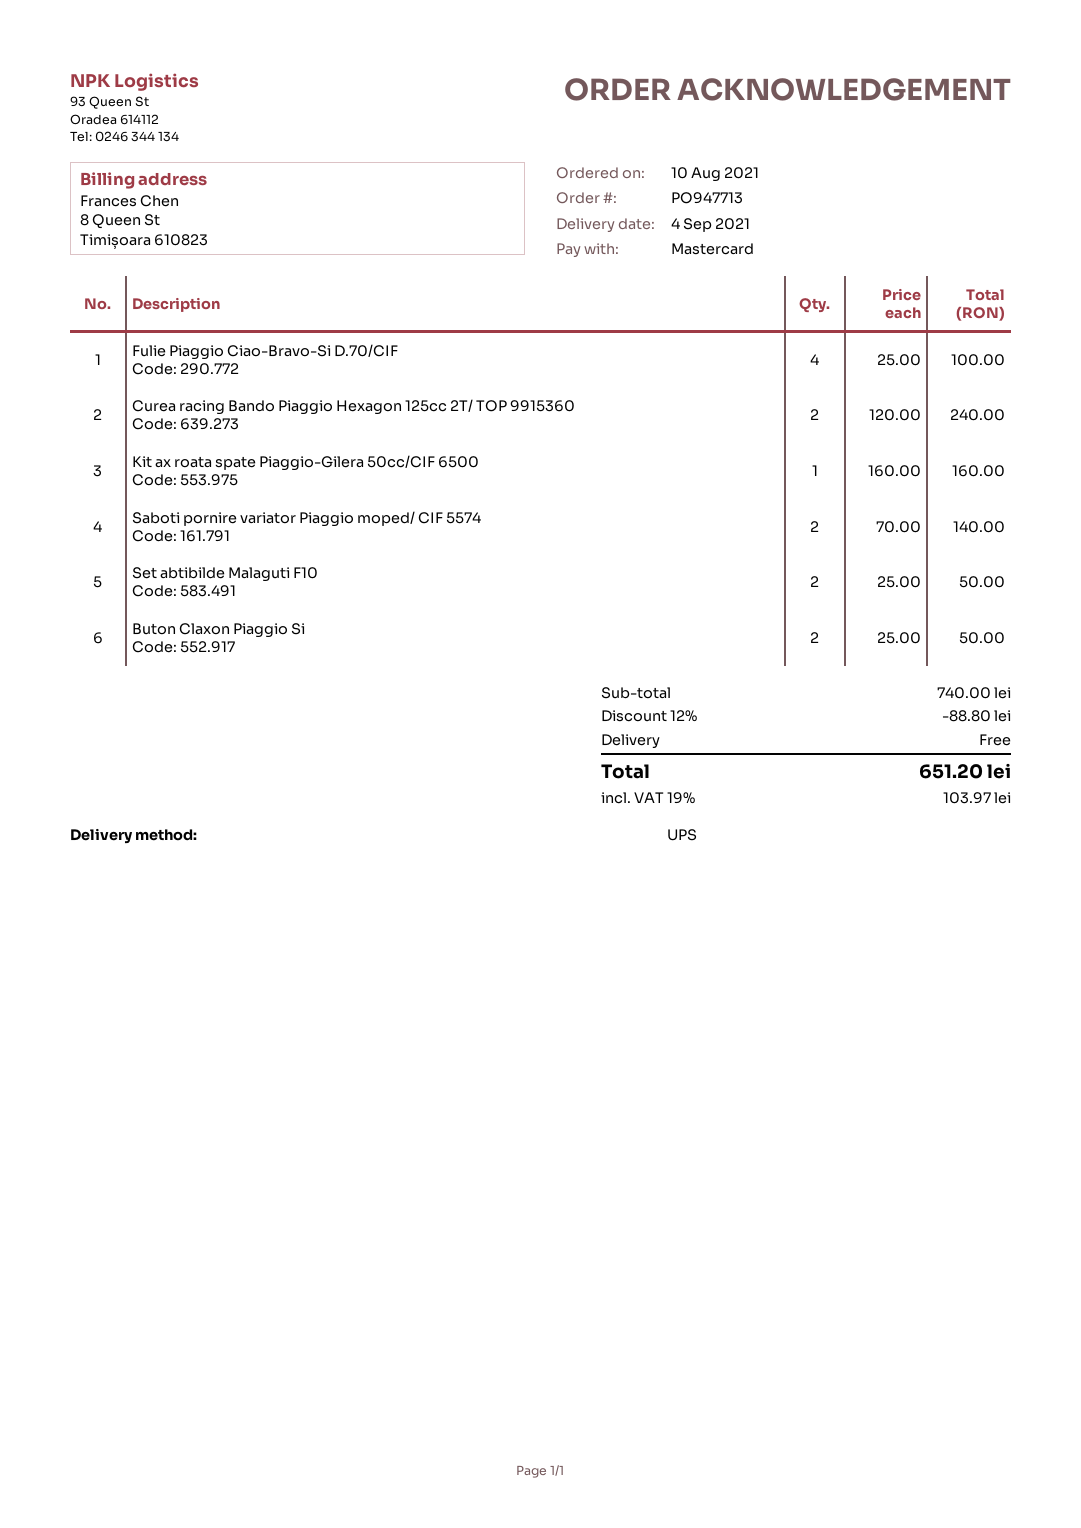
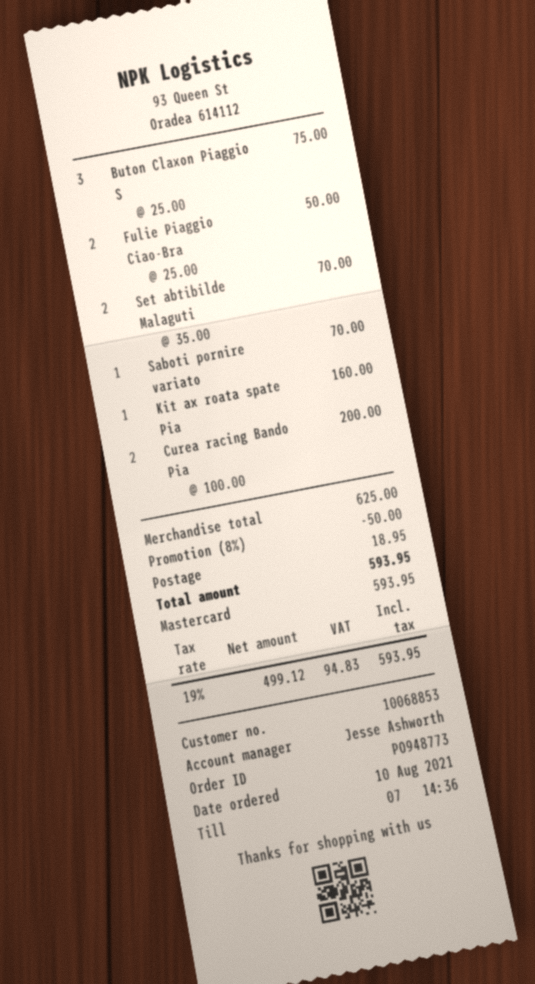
order number: PO947713 -> PO948773
Fulie Piaggio Ciao-Bravo-Si D.70/CIF: 4 x 25.00 = 100.00 -> 2 x 25.00 = 50.00
Curea racing Bando Piaggio Hexagon 125cc 2T/ TOP 9915360: 2 x 120.00 = 240.00 -> 2 x 100.00 = 200.00
Saboti pornire variator Piaggio moped/ CIF 5574: 2 x 70.00 = 140.00 -> 1 x 70.00 = 70.00
Set abtibilde Malaguti F10: 2 x 25.00 = 50.00 -> 2 x 35.00 = 70.00
Buton Claxon Piaggio Si: 2 x 25.00 = 50.00 -> 3 x 25.00 = 75.00
subtotal: 740.00 -> 625.00
discount: 12% = 88.80 -> 8% = 50.00
shipping: 0.00 -> 18.95
tax: 19% = 103.97 -> 19% = 94.83
total: 651.20 -> 593.95

